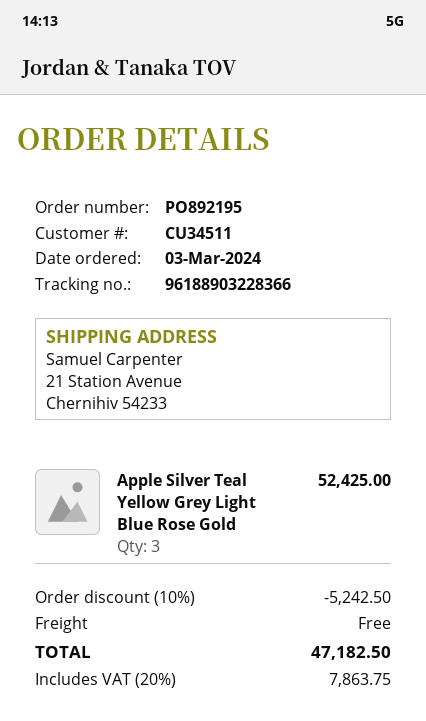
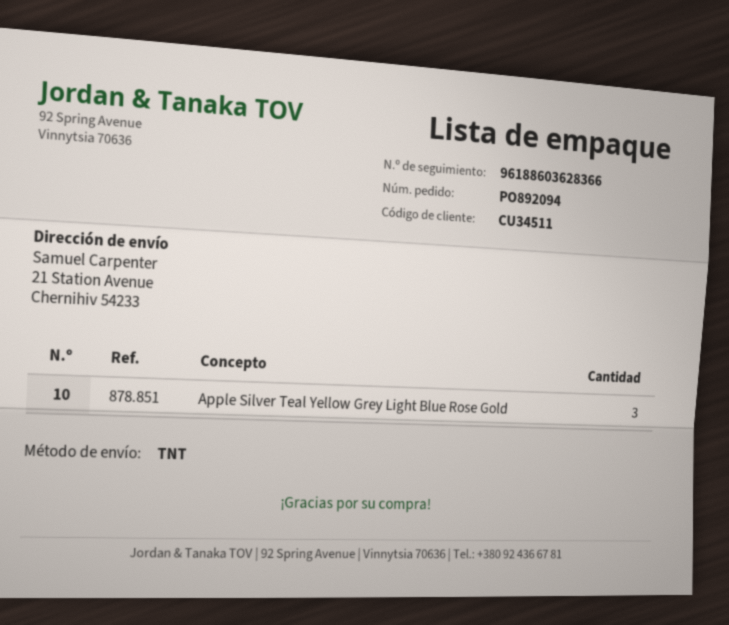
order number: PO892195 -> PO892094
tracking number: 96188903228366 -> 96188603628366

